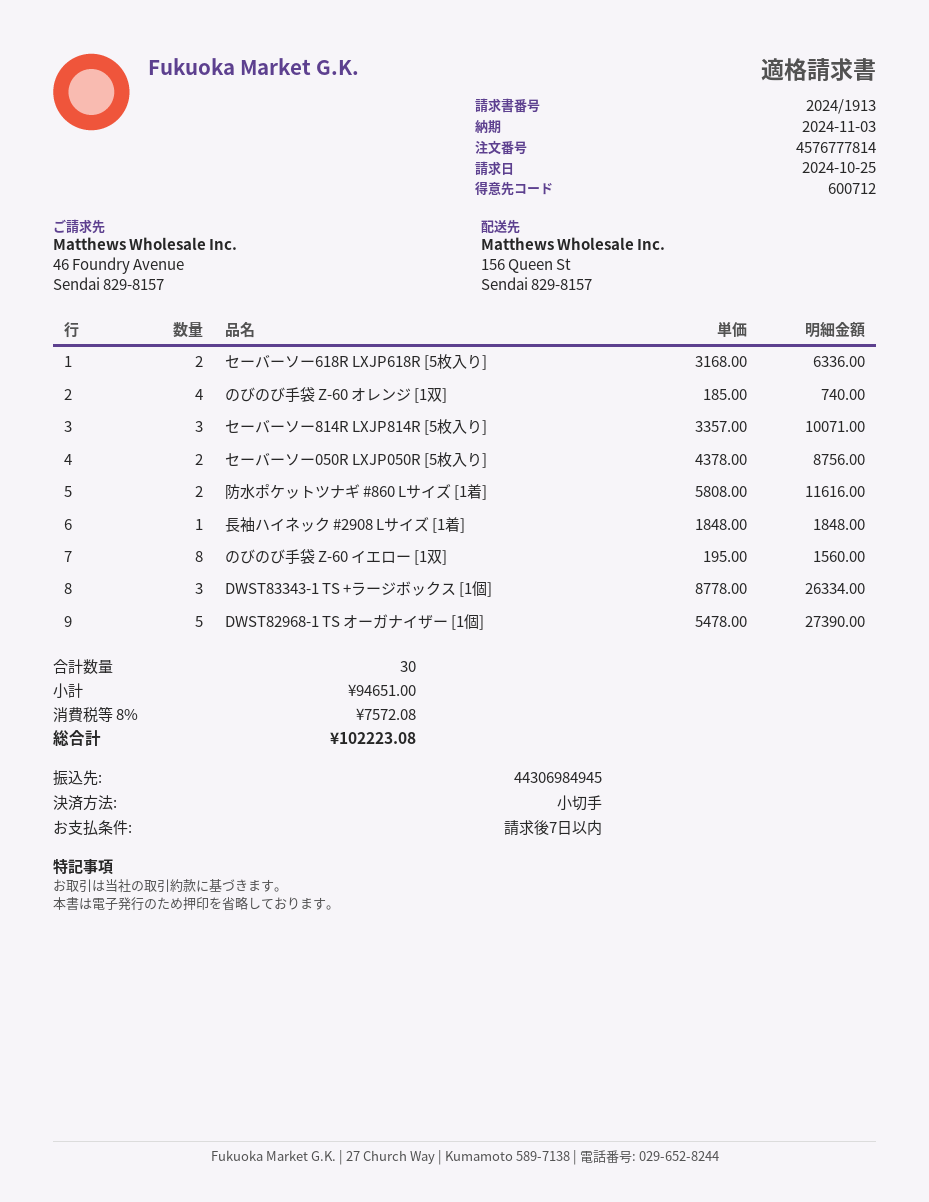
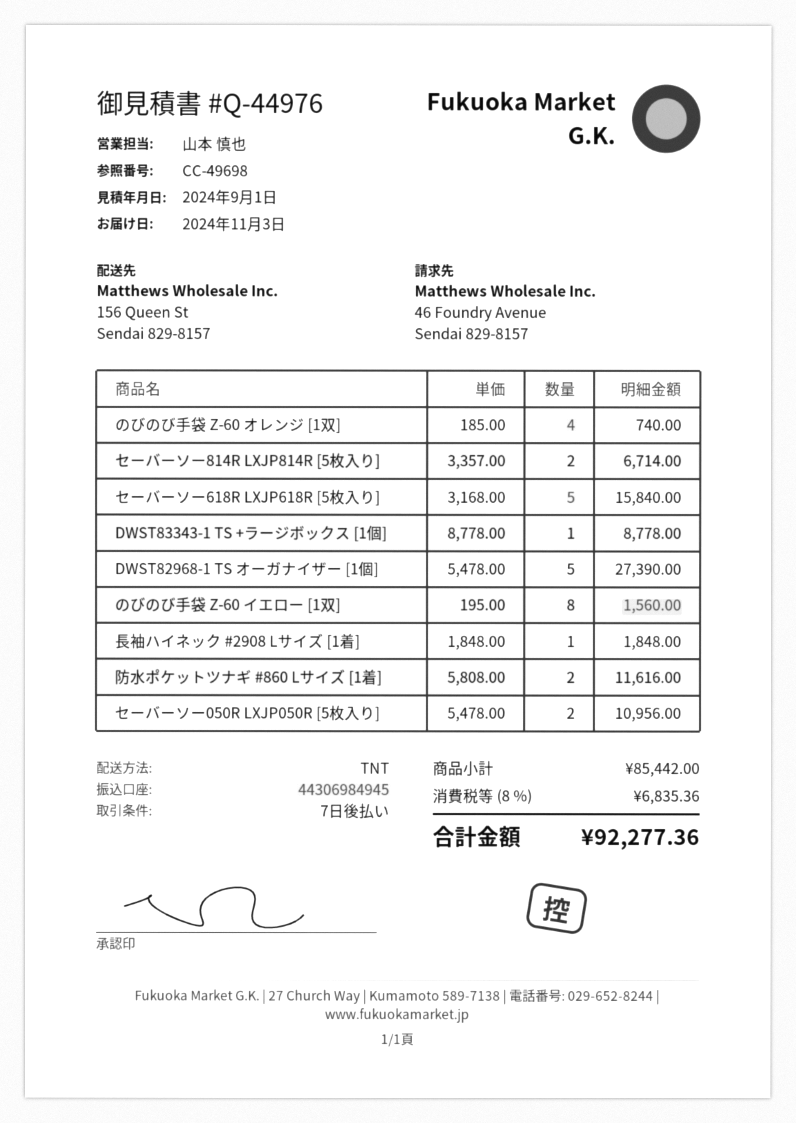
セーバーソー618R LXJP618R [5枚入り]: 2 x 3168.00 = 6336.00 -> 5 x 3168.00 = 15840.00
セーバーソー814R LXJP814R [5枚入り]: 3 x 3357.00 = 10071.00 -> 2 x 3357.00 = 6714.00
セーバーソー050R LXJP050R [5枚入り]: 2 x 4378.00 = 8756.00 -> 2 x 5478.00 = 10956.00
DWST83343-1 TS +ラージボックス [1個]: 3 x 8778.00 = 26334.00 -> 1 x 8778.00 = 8778.00
subtotal: 94651.00 -> 85442.00
tax: 8% = 7572.08 -> 8% = 6835.36
total: 102223.08 -> 92277.36

